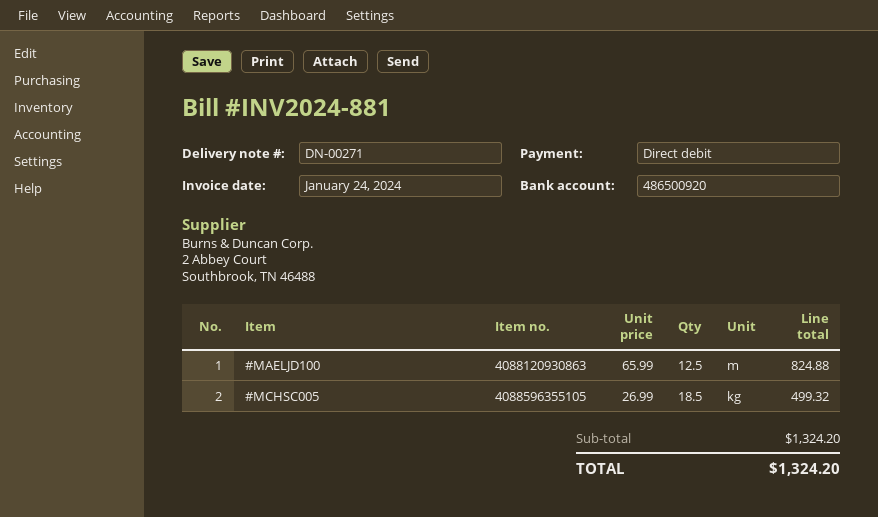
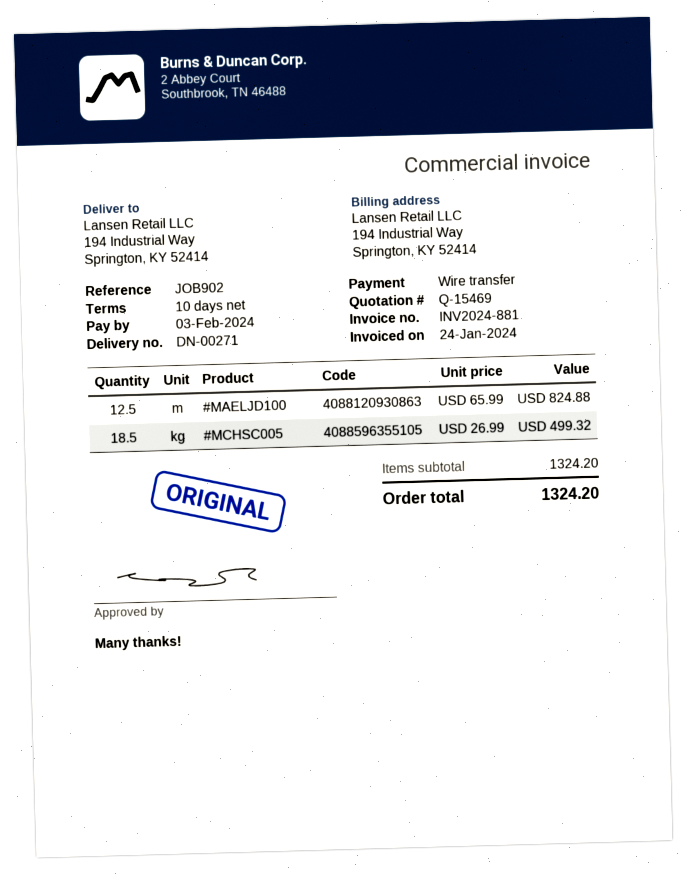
payment method: direct debit -> bank transfer

